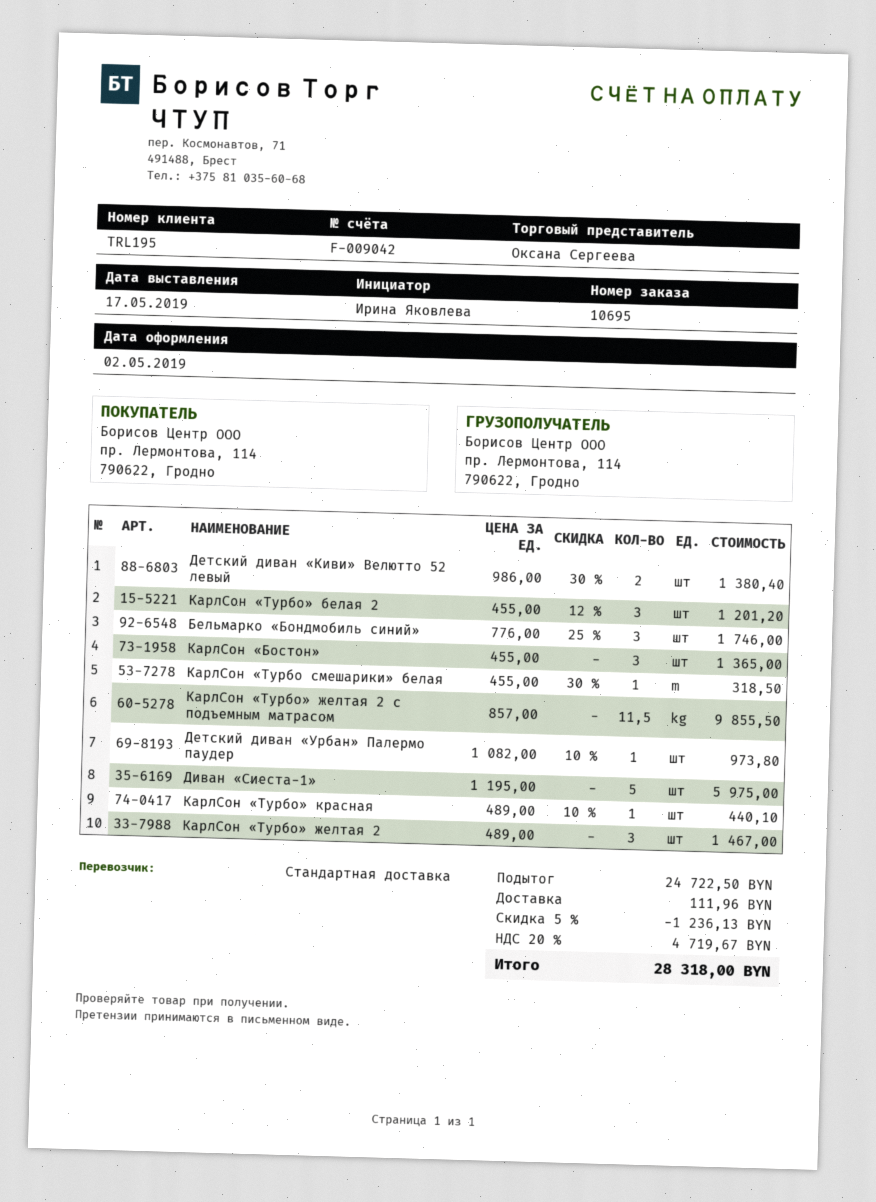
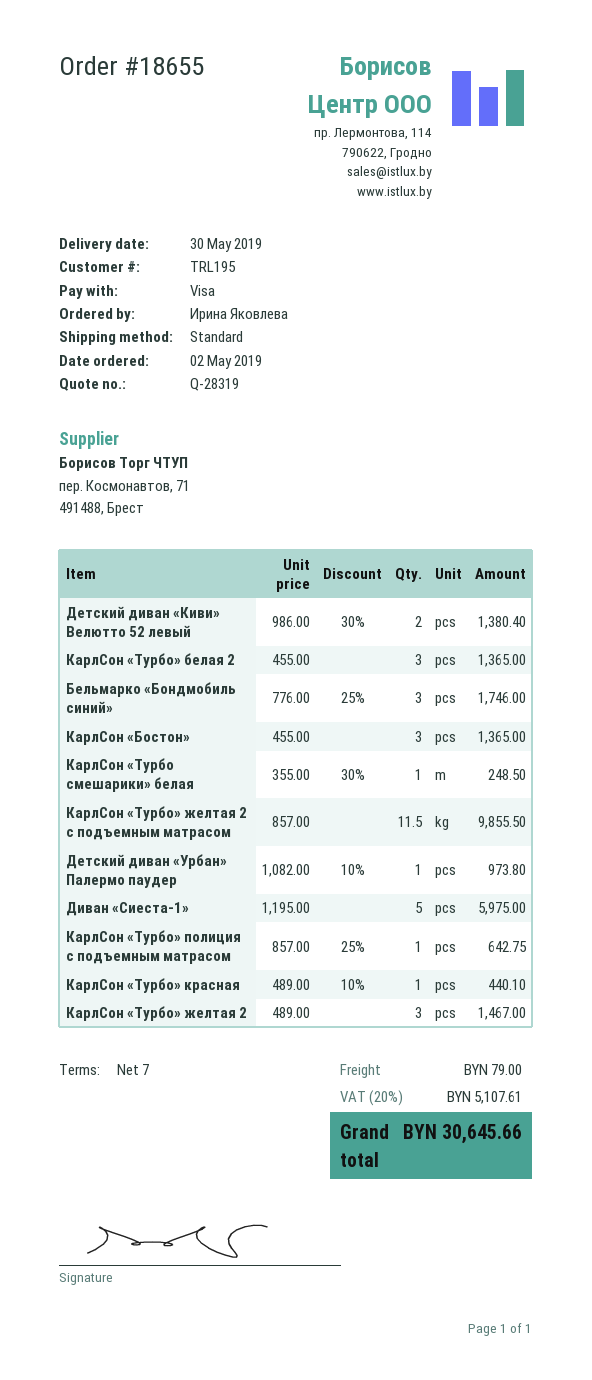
order number: 10695 -> 18655
КарлСон «Турбо» белая 2: 3 x 455.00 - 12% = 1201.20 -> 3 x 455.00 = 1365.00
КарлСон «Турбо смешарики» белая: 1 x 455.00 - 30% = 318.50 -> 1 x 355.00 - 30% = 248.50
КарлСон «Турбо» полиция с подъемным матрасом: none -> 1 x 857.00 - 25% = 642.75
discount: 5% = 1236.13 -> none
shipping: 111.96 -> 79.00
tax: 20% = 4719.67 -> 20% = 5107.61
total: 28318.00 -> 30645.66

